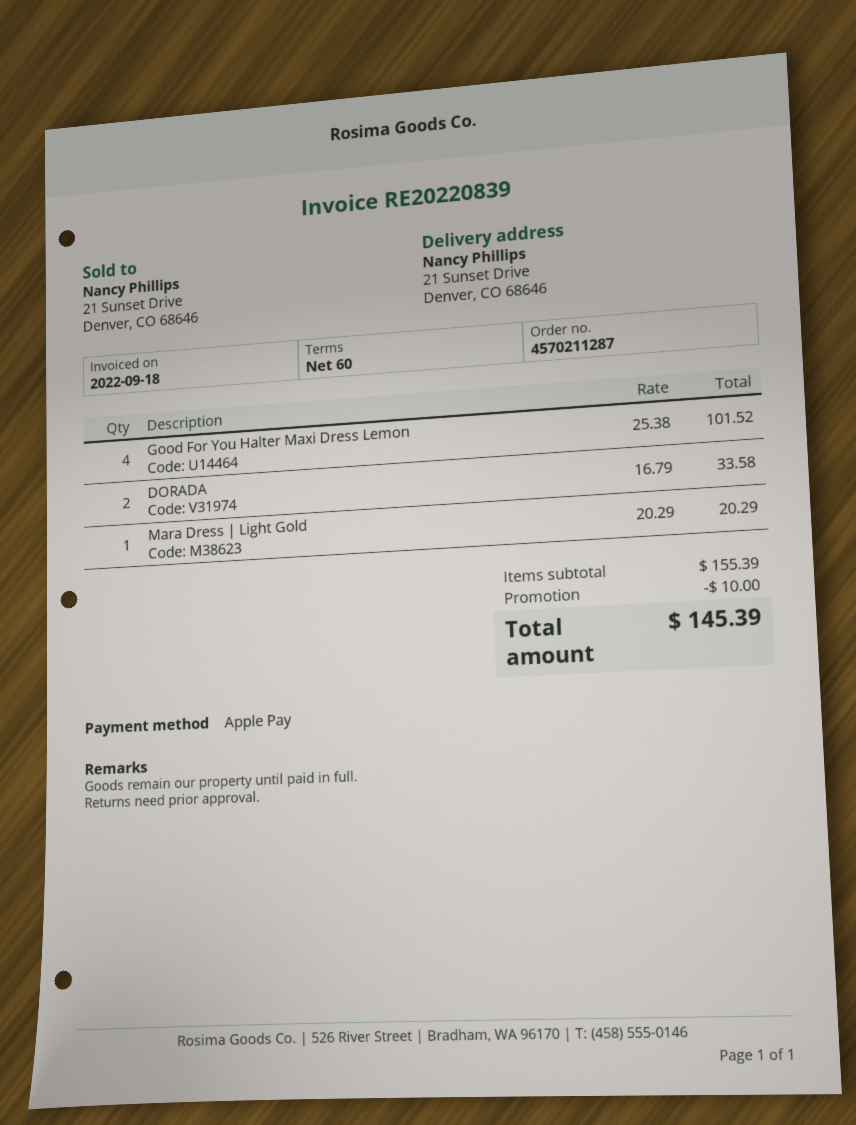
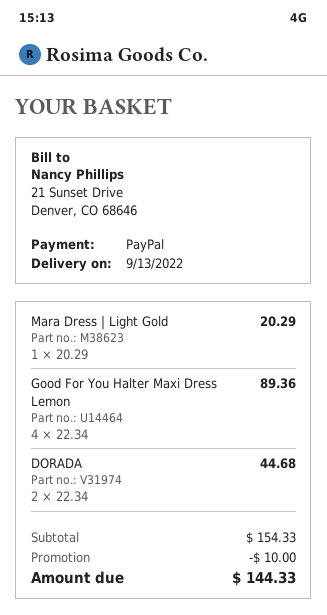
payment method: Apple Pay -> PayPal
Good For You Halter Maxi Dress Lemon: 4 x 25.38 = 101.52 -> 4 x 22.34 = 89.36
DORADA: 2 x 16.79 = 33.58 -> 2 x 22.34 = 44.68
subtotal: 155.39 -> 154.33
total: 145.39 -> 144.33

